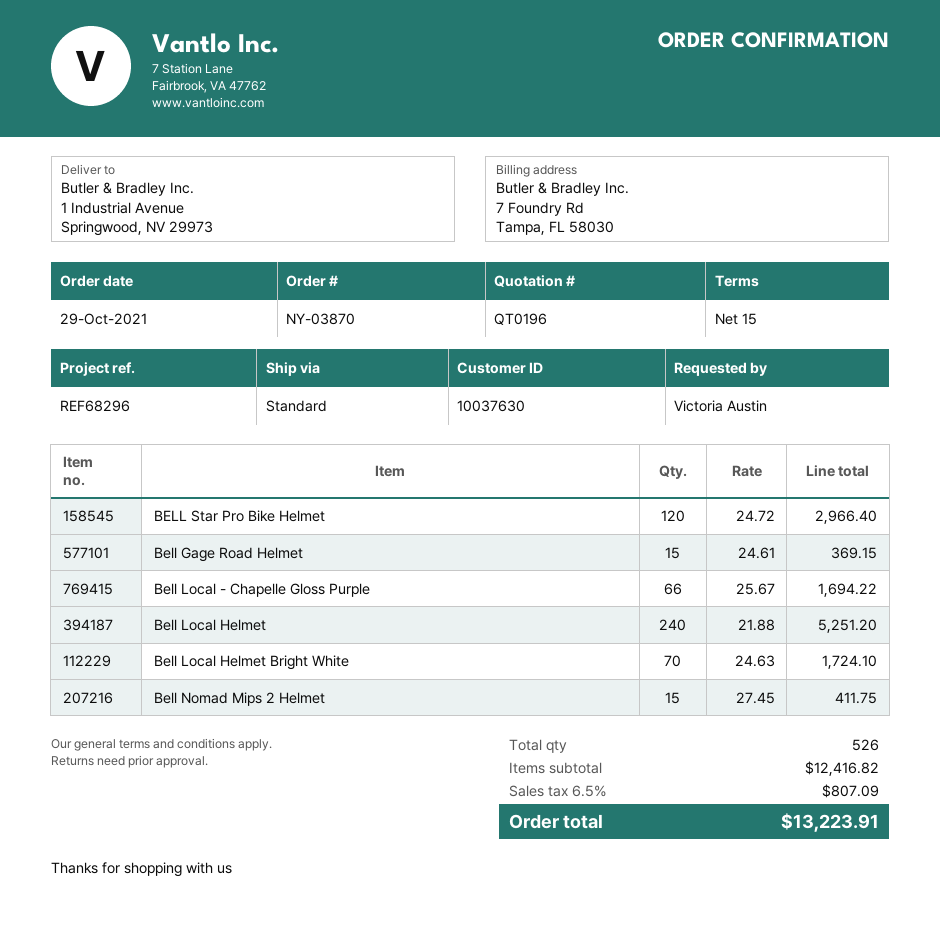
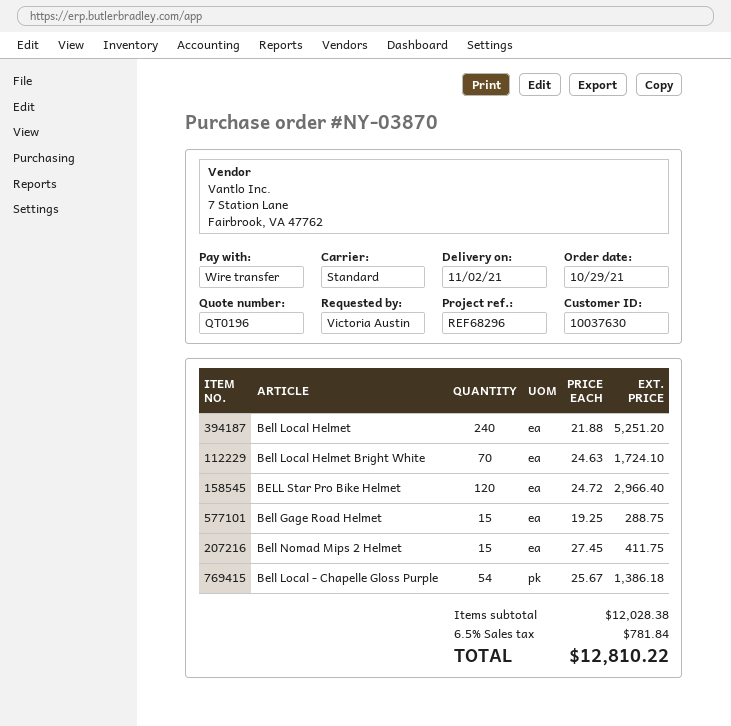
Bell Gage Road Helmet: 15 x 24.61 = 369.15 -> 15 x 19.25 = 288.75
Bell Local - Chapelle Gloss Purple: 66 x 25.67 = 1694.22 -> 54 x 25.67 = 1386.18
subtotal: 12416.82 -> 12028.38
tax: 6.5% = 807.09 -> 6.5% = 781.84
total: 13223.91 -> 12810.22

